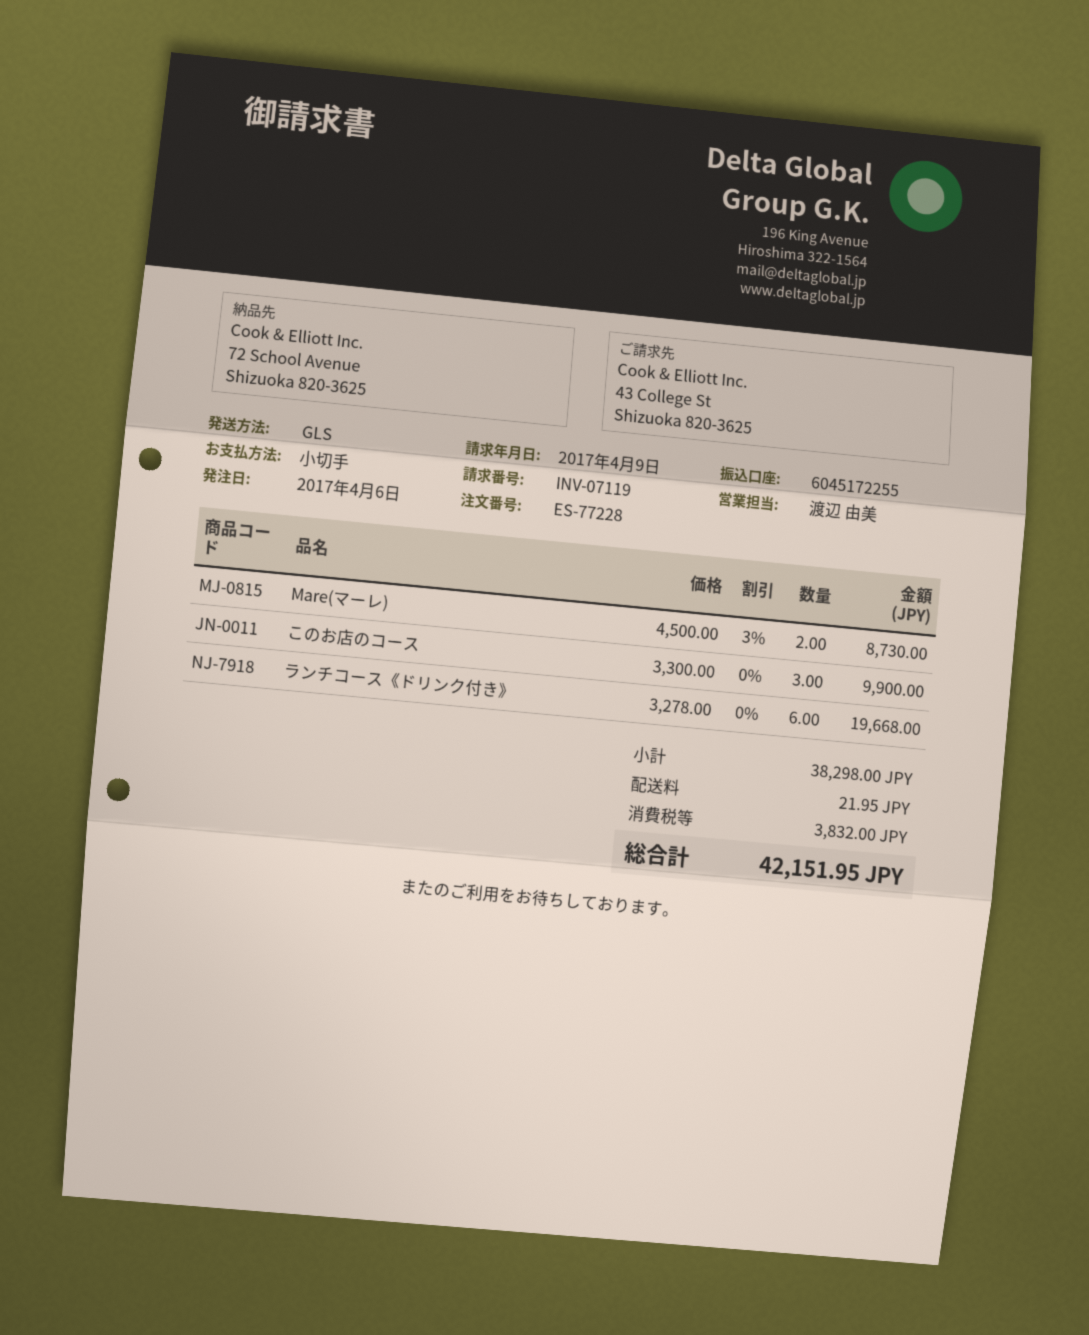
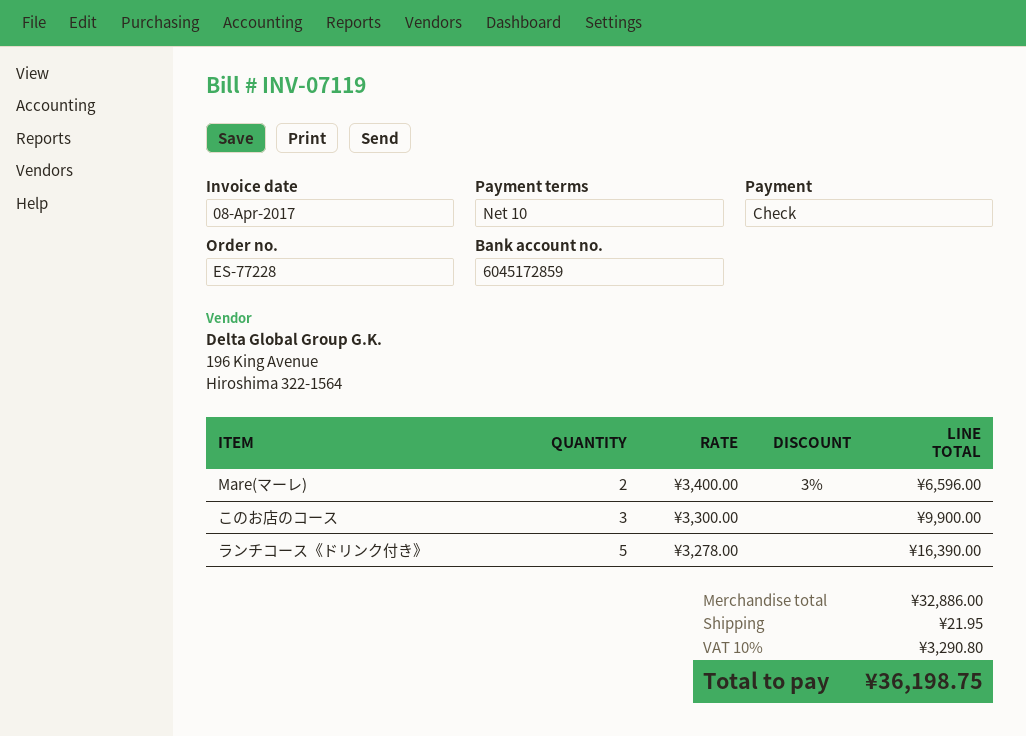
invoice date: 2017-04-09 -> 2017-04-08
bank account: 6045172255 -> 6045172859
Mare(マーレ): 2 x 4500.00 - 3% = 8730.00 -> 2 x 3400.00 - 3% = 6596.00
ランチコース《ドリンク付き》: 6 x 3278.00 = 19668.00 -> 5 x 3278.00 = 16390.00
subtotal: 38298.00 -> 32886.00
tax: 3832.00 -> 3290.80
total: 42151.95 -> 36198.75

